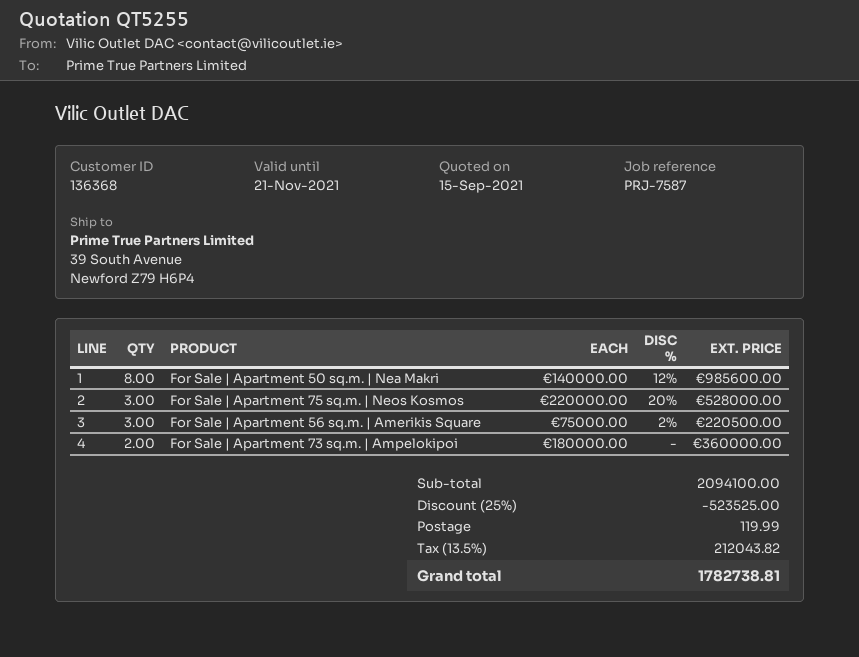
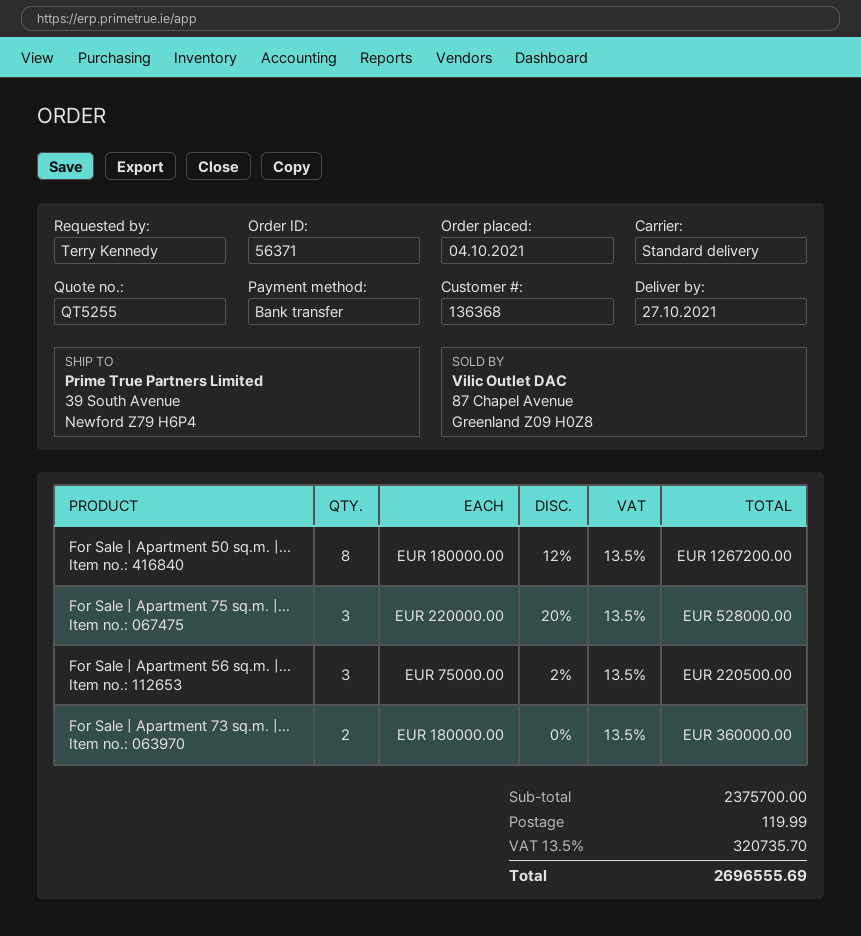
For Sale | Apartment 50 sq.m. | Nea Makri: 8 x 140000.00 - 12% = 985600.00 -> 8 x 180000.00 - 12% = 1267200.00
subtotal: 2094100.00 -> 2375700.00
discount: 25% = 523525.00 -> none
tax: 13.5% = 212043.82 -> 13.5% = 320735.70
total: 1782738.81 -> 2696555.69

